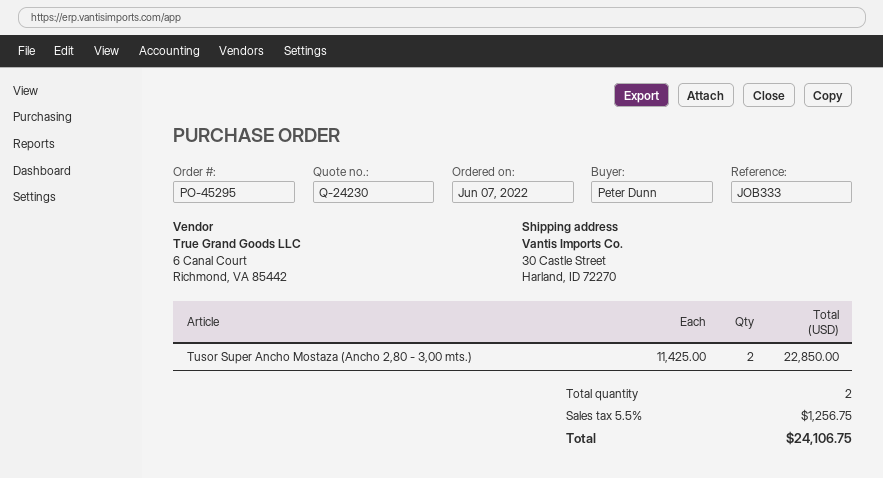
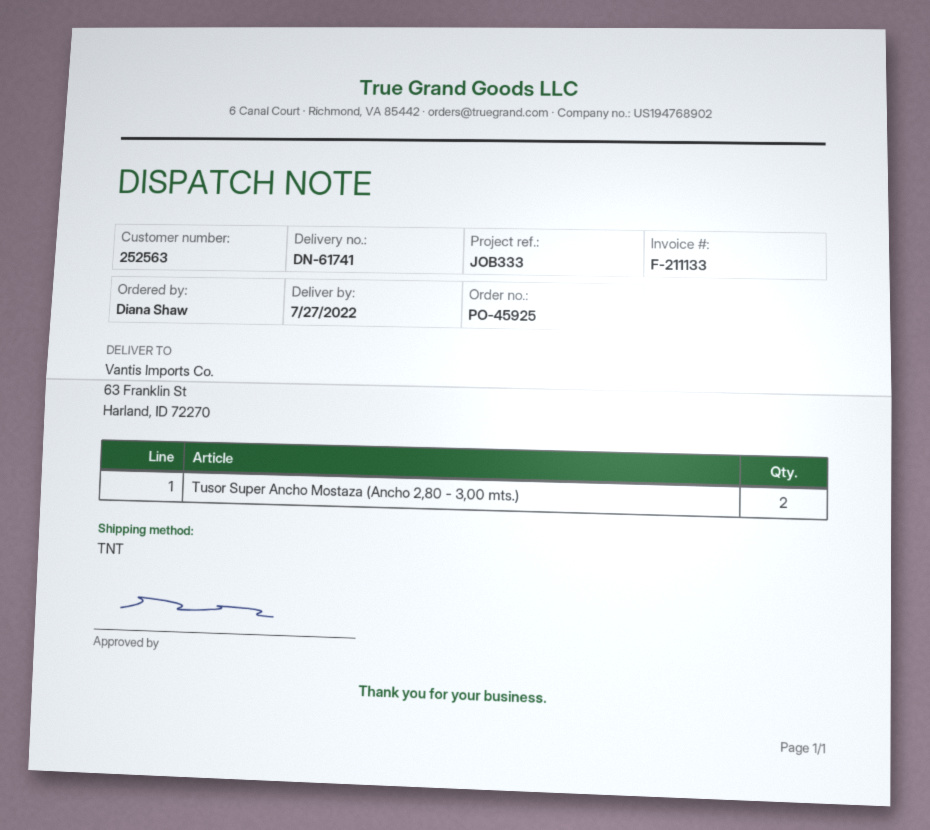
order number: PO-45295 -> PO-45925
ordered by: Peter Dunn -> Diana Shaw
ship to: 30 Castle Street, Harland, ID 72270 -> 63 Franklin St, Harland, ID 72270

